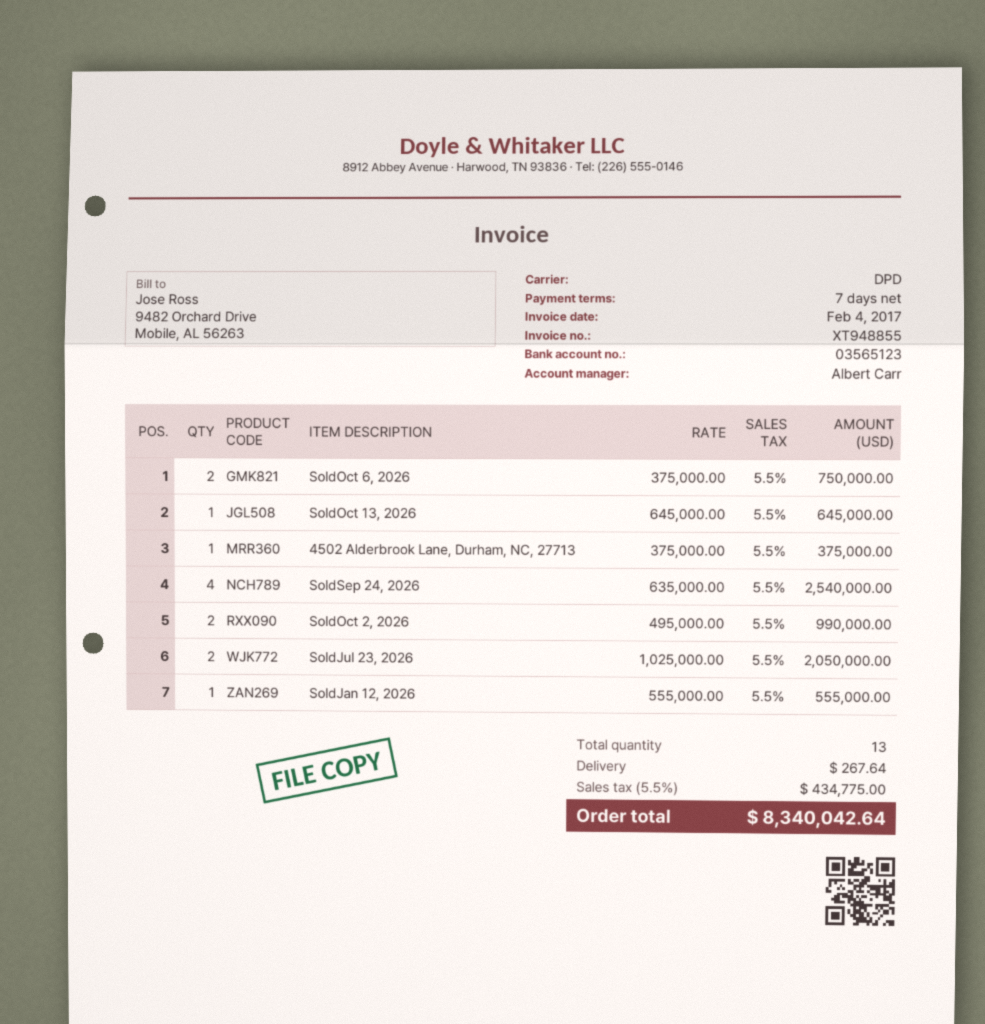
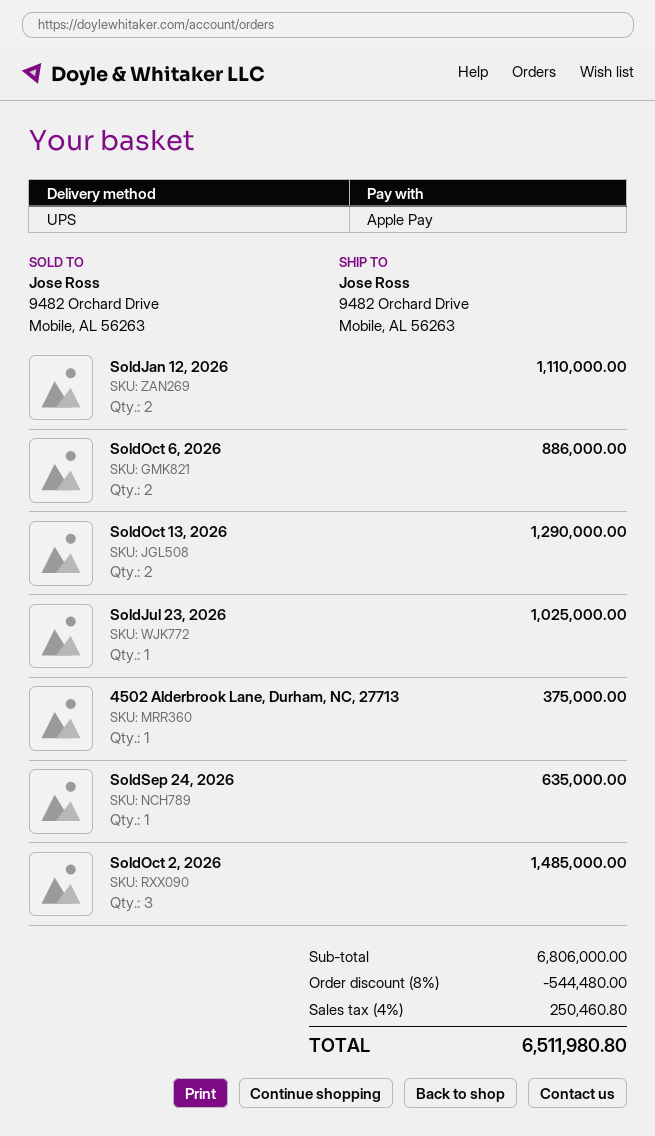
shipping method: DPD -> UPS
SoldOct 6, 2026: 2 for 750000.00 -> 2 for 886000.00
SoldOct 13, 2026: 1 for 645000.00 -> 2 for 1290000.00
SoldSep 24, 2026: 4 for 2540000.00 -> 1 for 635000.00
SoldOct 2, 2026: 2 for 990000.00 -> 3 for 1485000.00
SoldJul 23, 2026: 2 for 2050000.00 -> 1 for 1025000.00
SoldJan 12, 2026: 1 for 555000.00 -> 2 for 1110000.00
discount: none -> 8% = 544480.00
shipping: 267.64 -> none
tax: 5.5% = 434775.00 -> 4% = 250460.80
total: 8340042.64 -> 6511980.80

